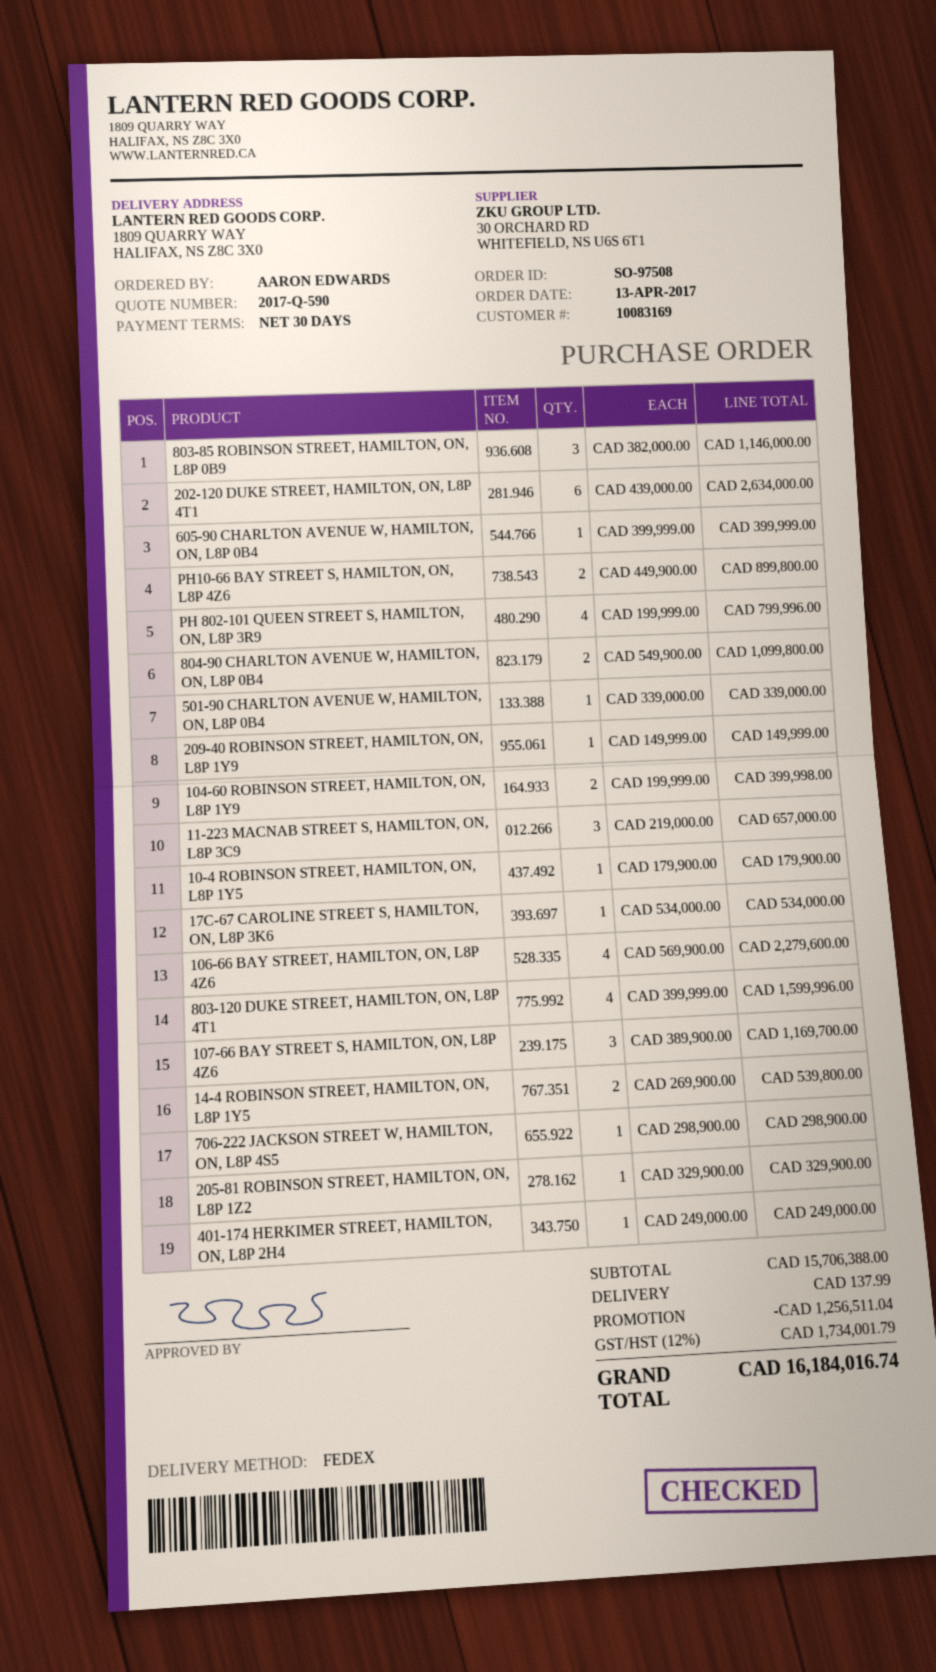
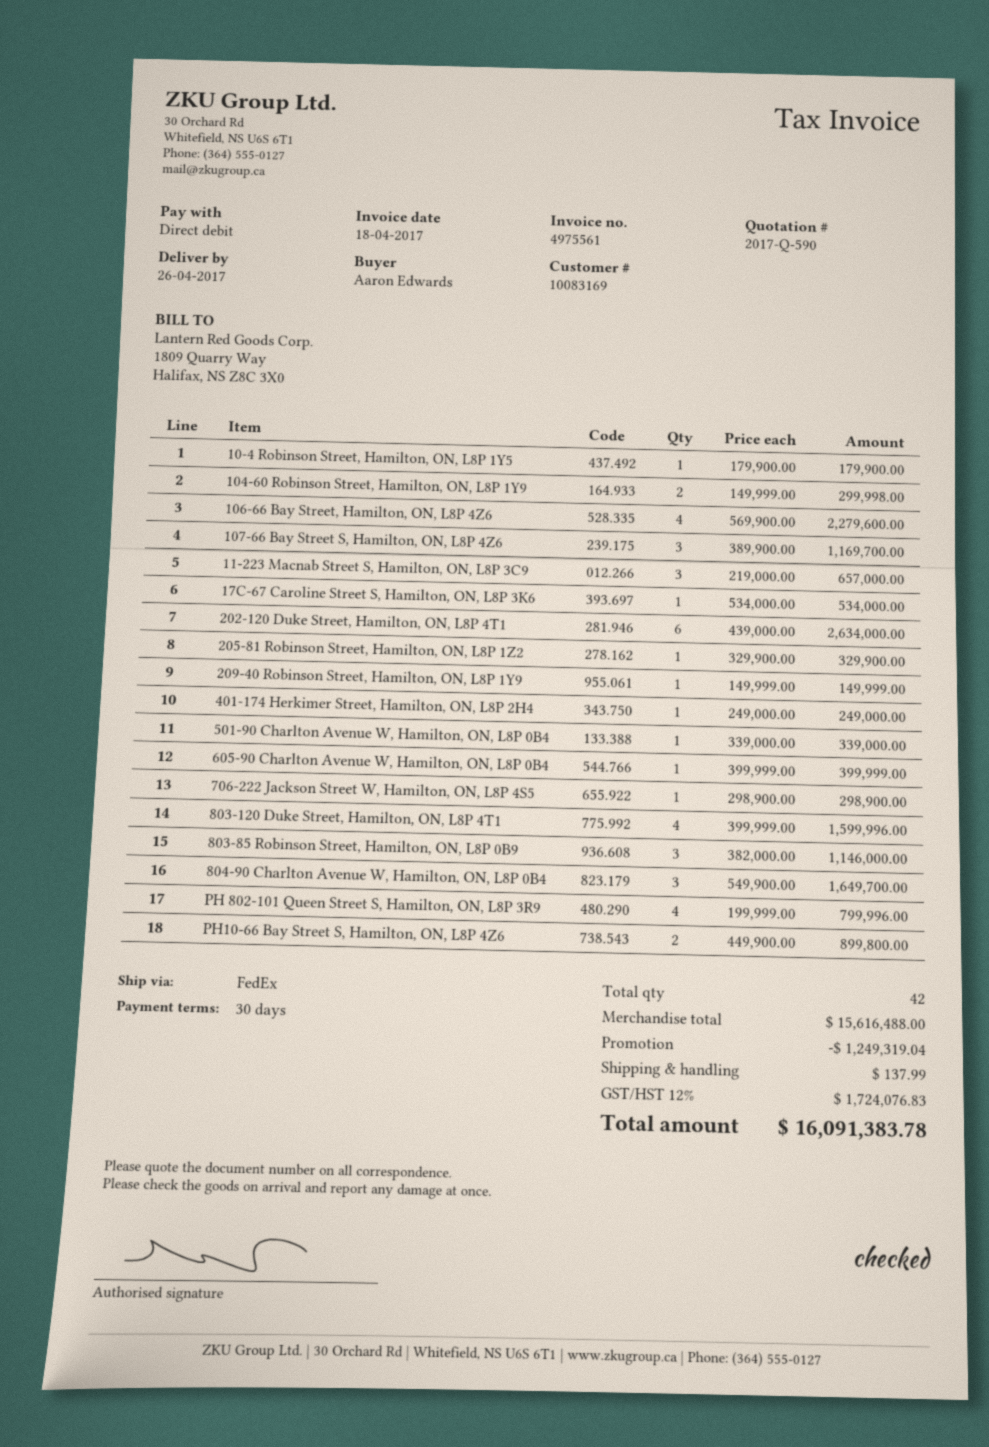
804-90 CHARLTON AVENUE W, HAMILTON, ON, L8P 0B4: 2 x 549900.00 = 1099800.00 -> 3 x 549900.00 = 1649700.00
104-60 ROBINSON STREET, HAMILTON, ON, L8P 1Y9: 2 x 199999.00 = 399998.00 -> 2 x 149999.00 = 299998.00
14-4 ROBINSON STREET, HAMILTON, ON, L8P 1Y5: 2 x 269900.00 = 539800.00 -> none
subtotal: 15706388.00 -> 15616488.00
discount: 1256511.04 -> 1249319.04
tax: 12% = 1734001.79 -> 12% = 1724076.83
total: 16184016.74 -> 16091383.78

